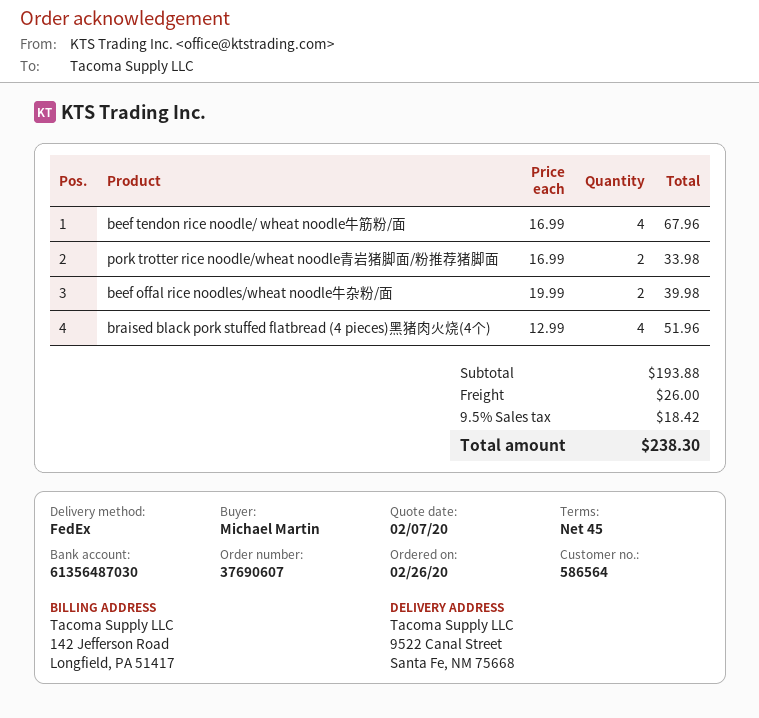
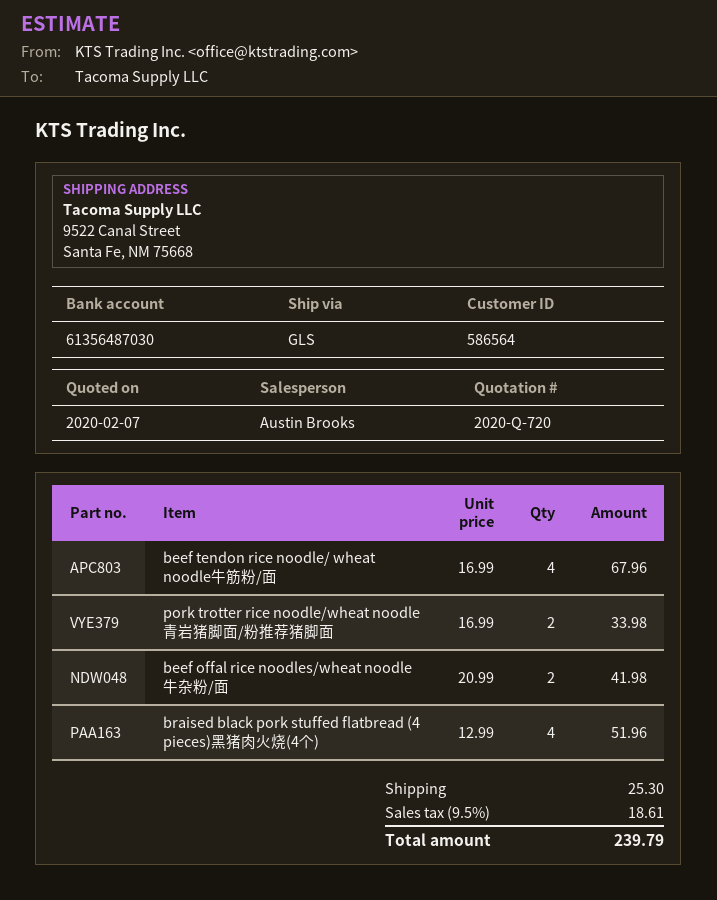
shipping method: FedEx -> GLS
beef offal rice noodles/wheat noodle牛杂粉/面: 2 x 19.99 = 39.98 -> 2 x 20.99 = 41.98
shipping: 26.00 -> 25.30
tax: 9.5% = 18.42 -> 9.5% = 18.61
total: 238.30 -> 239.79

